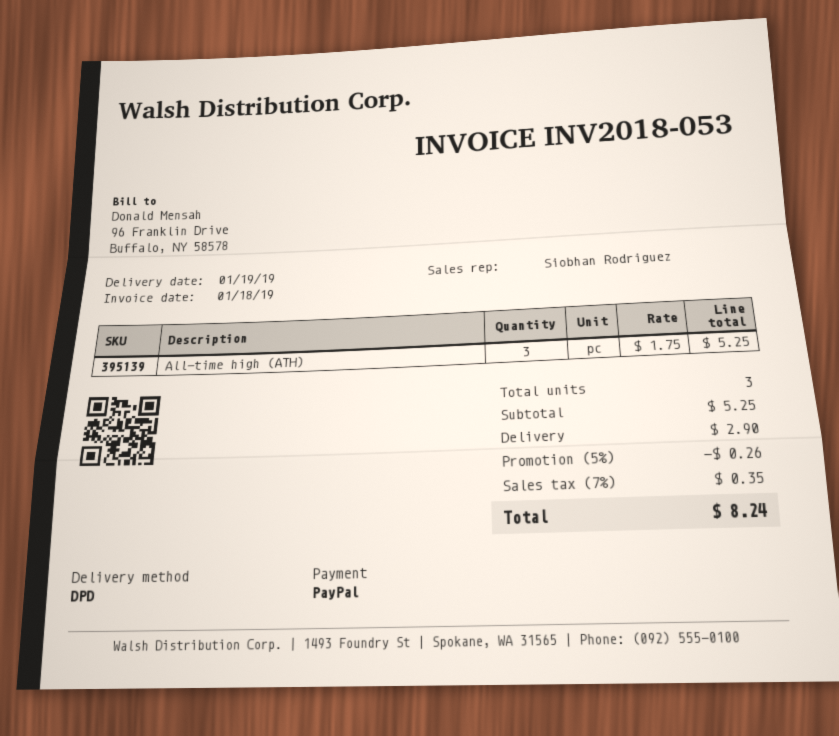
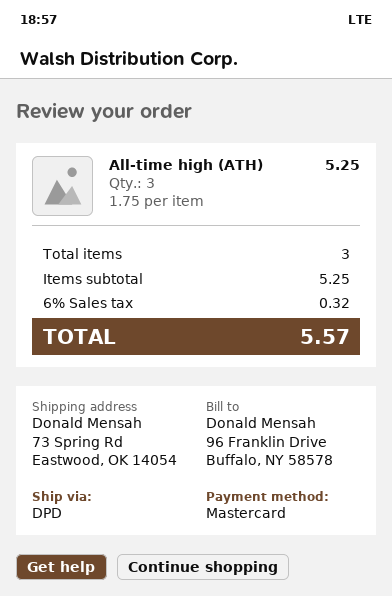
payment method: PayPal -> Mastercard
discount: 5% = 0.26 -> none
shipping: 2.90 -> none
tax: 7% = 0.35 -> 6% = 0.32
total: 8.24 -> 5.57

